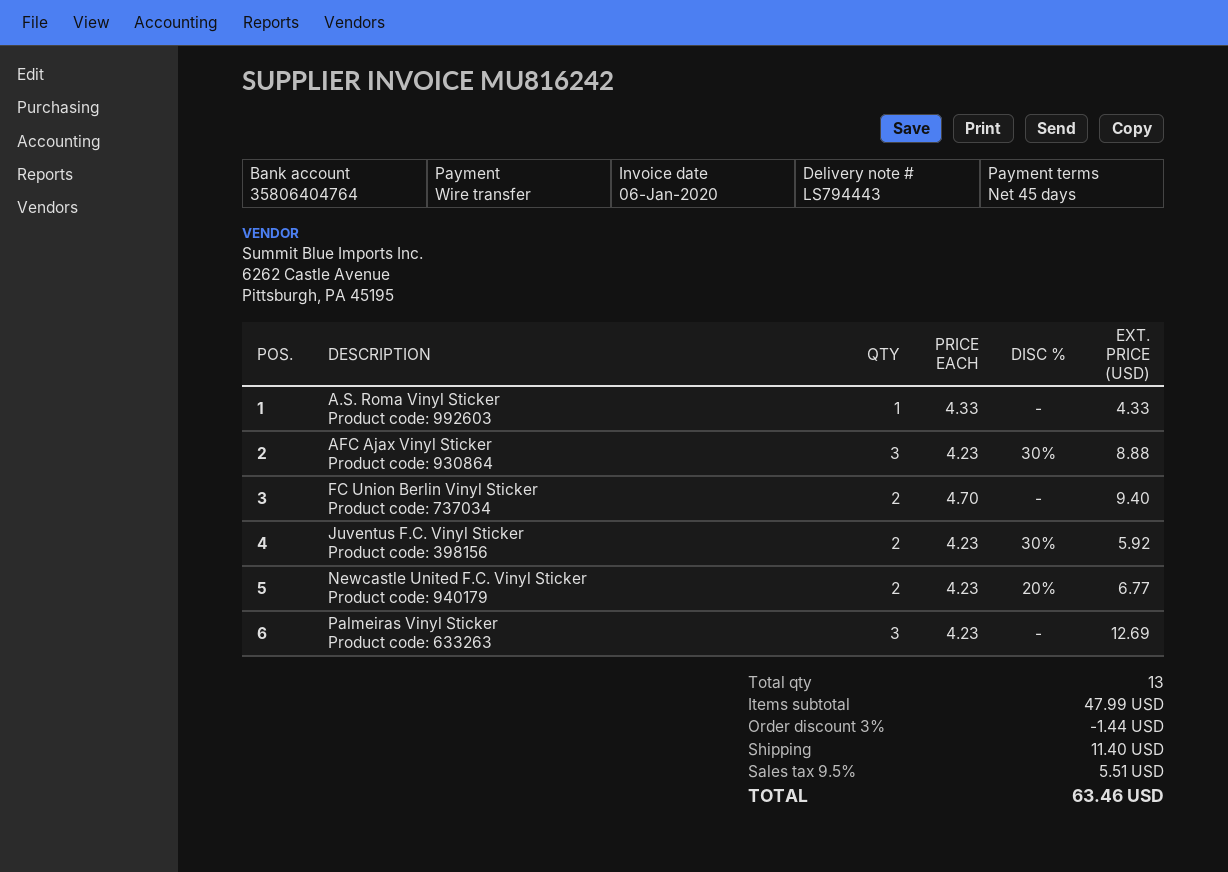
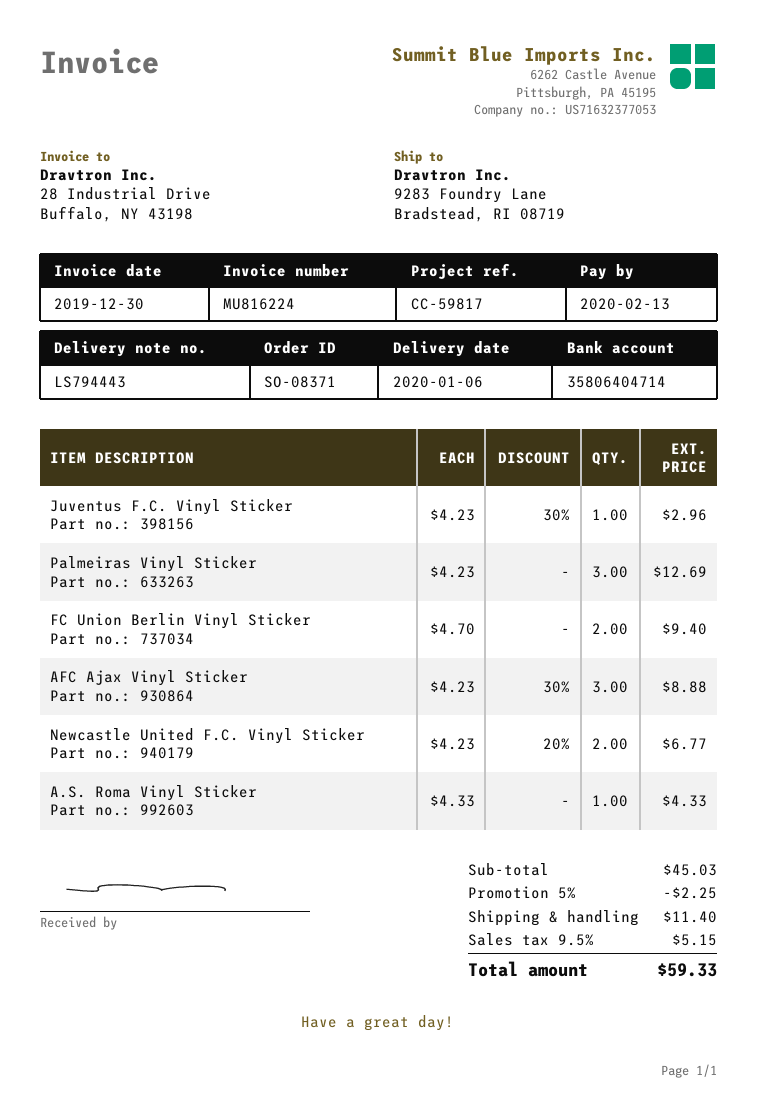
invoice number: MU816242 -> MU816224
invoice date: 2020-01-06 -> 2019-12-30
bank account: 35806404764 -> 35806404714
Juventus F.C. Vinyl Sticker: 2 x 4.23 - 30% = 5.92 -> 1 x 4.23 - 30% = 2.96
subtotal: 47.99 -> 45.03
discount: 3% = 1.44 -> 5% = 2.25
tax: 9.5% = 5.51 -> 9.5% = 5.15
total: 63.46 -> 59.33

